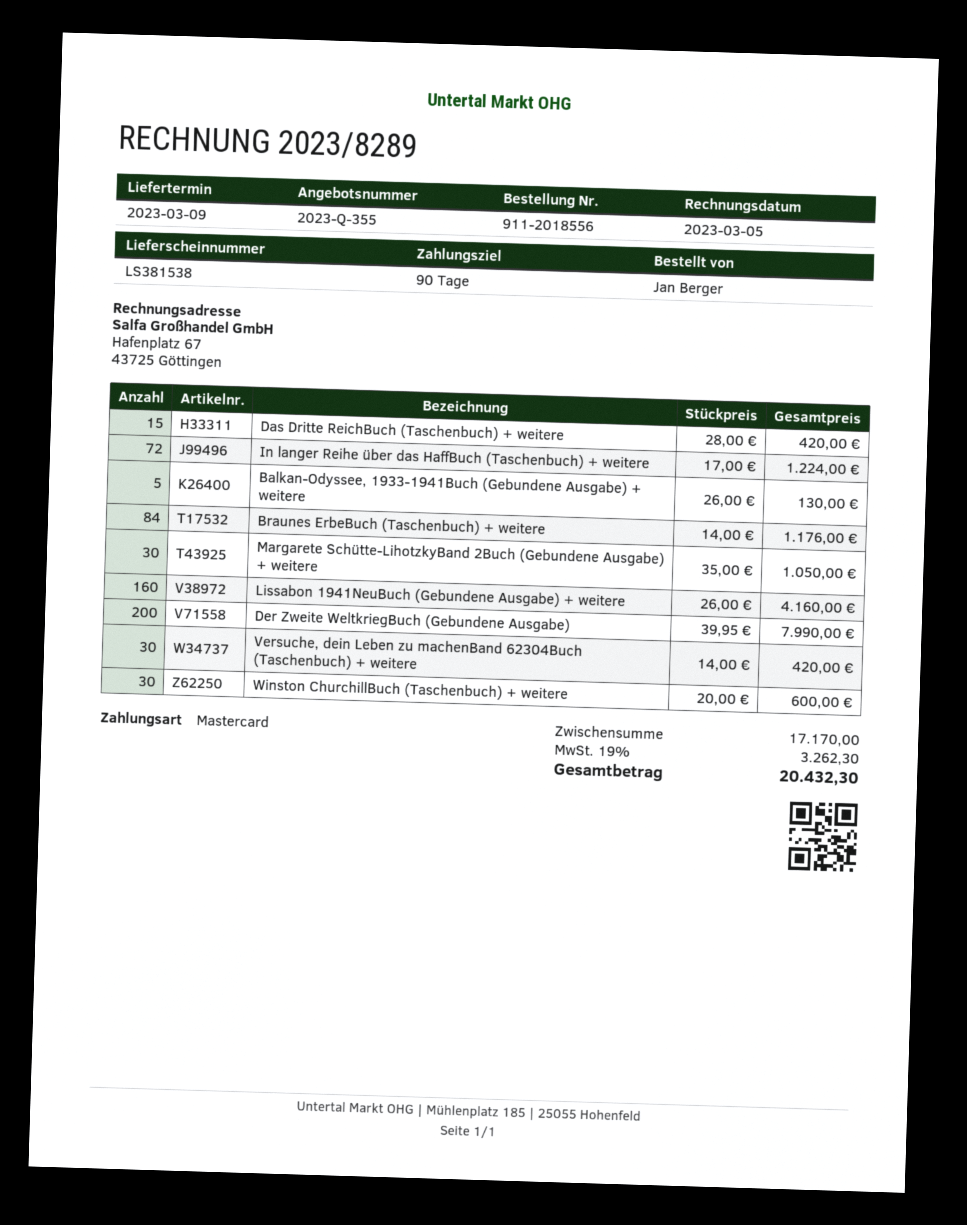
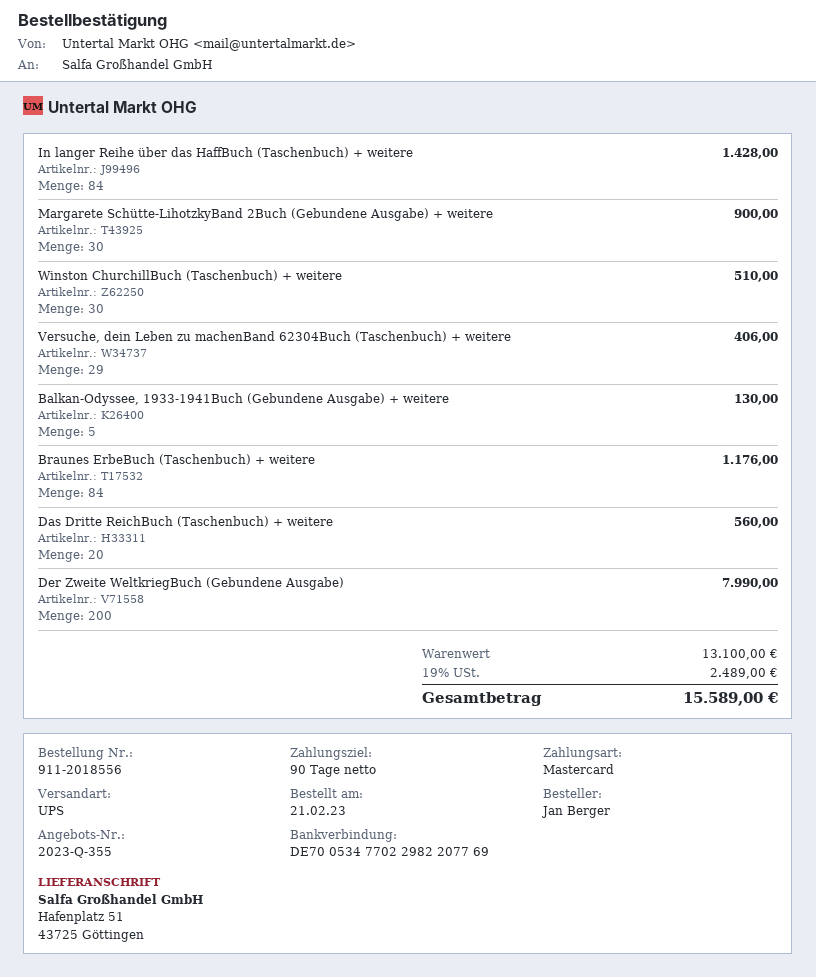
Das Dritte ReichBuch (Taschenbuch) + weitere: 15 for 420.00 -> 20 for 560.00
In langer Reihe über das HaffBuch (Taschenbuch) + weitere: 72 for 1224.00 -> 84 for 1428.00
Margarete Schütte-LihotzkyBand 2Buch (Gebundene Ausgabe) + weitere: 30 for 1050.00 -> 30 for 900.00
Lissabon 1941NeuBuch (Gebundene Ausgabe) + weitere: 160 for 4160.00 -> none
Versuche, dein Leben zu machenBand 62304Buch (Taschenbuch) + weitere: 30 for 420.00 -> 29 for 406.00
Winston ChurchillBuch (Taschenbuch) + weitere: 30 for 600.00 -> 30 for 510.00
subtotal: 17170.00 -> 13100.00
tax: 19% = 3262.30 -> 19% = 2489.00
total: 20432.30 -> 15589.00

